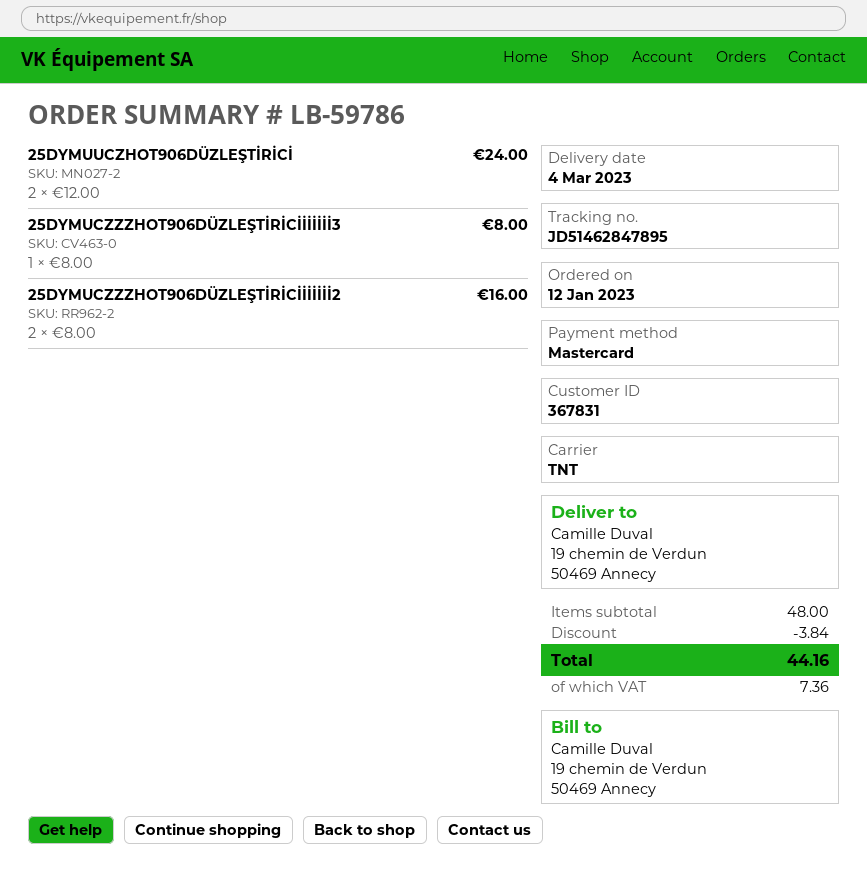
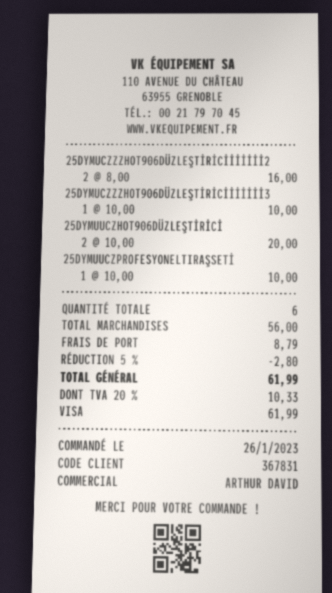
order date: 2023-01-12 -> 2023-01-26
payment method: Mastercard -> Visa
25DYMUUCZHOT906DÜZLEŞTİRİCİ: 2 x 12.00 = 24.00 -> 2 x 10.00 = 20.00
25DYMUCZZZHOT906DÜZLEŞTİRİCİİİİİİİ3: 1 x 8.00 = 8.00 -> 1 x 10.00 = 10.00
25DYMUUCZPROFESYONELTIRAŞSETİ: none -> 1 x 10.00 = 10.00
subtotal: 48.00 -> 56.00
discount: 3.84 -> 2.80
shipping: none -> 8.79
tax: 7.36 -> 10.33
total: 44.16 -> 61.99

